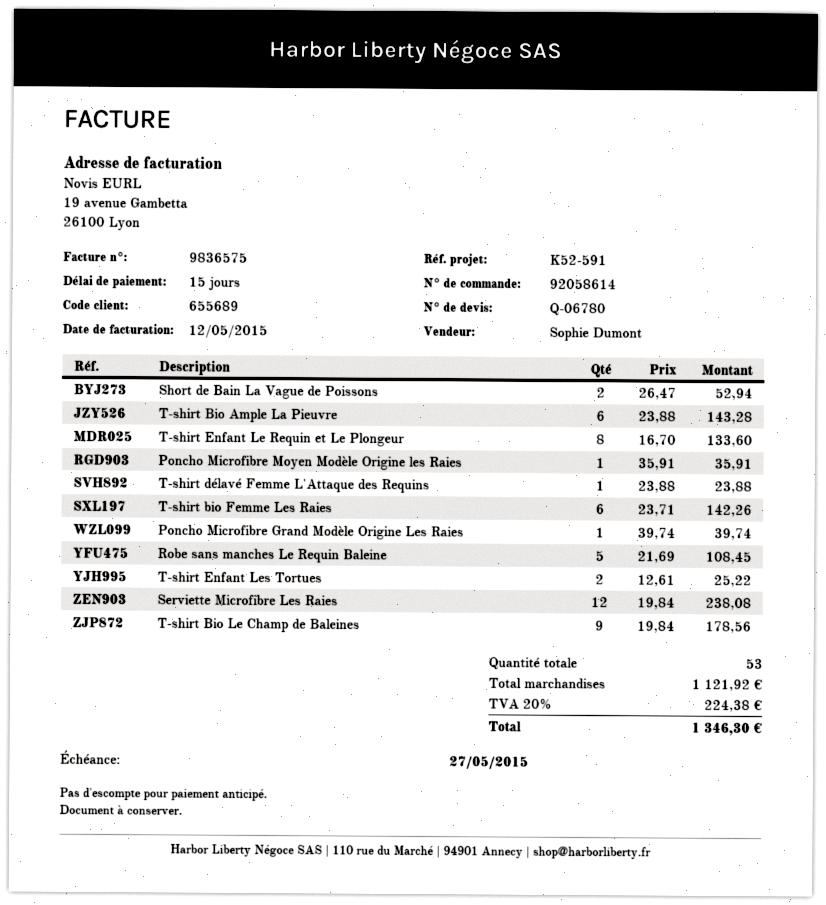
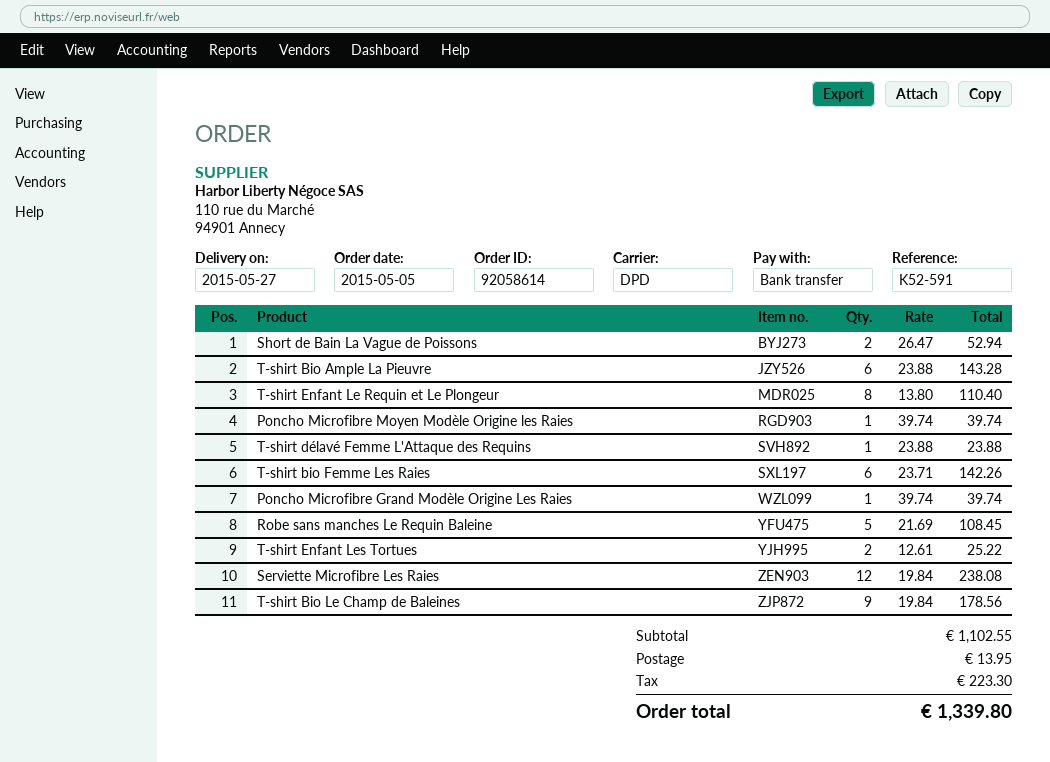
T-shirt Enfant Le Requin et Le Plongeur: 8 x 16.70 = 133.60 -> 8 x 13.80 = 110.40
Poncho Microfibre Moyen Modèle Origine les Raies: 1 x 35.91 = 35.91 -> 1 x 39.74 = 39.74
subtotal: 1121.92 -> 1102.55
shipping: none -> 13.95
tax: 224.38 -> 223.30
total: 1346.30 -> 1339.80

